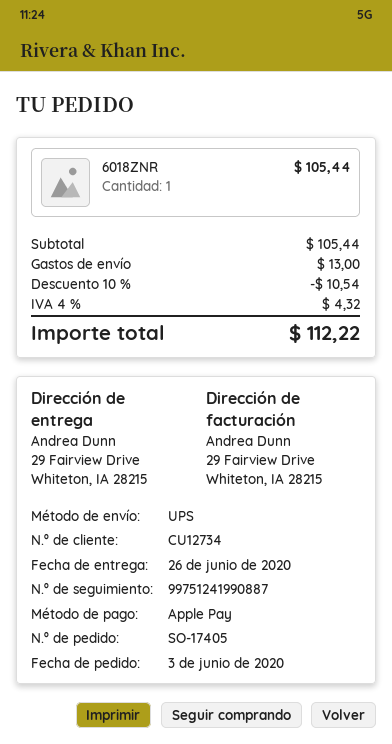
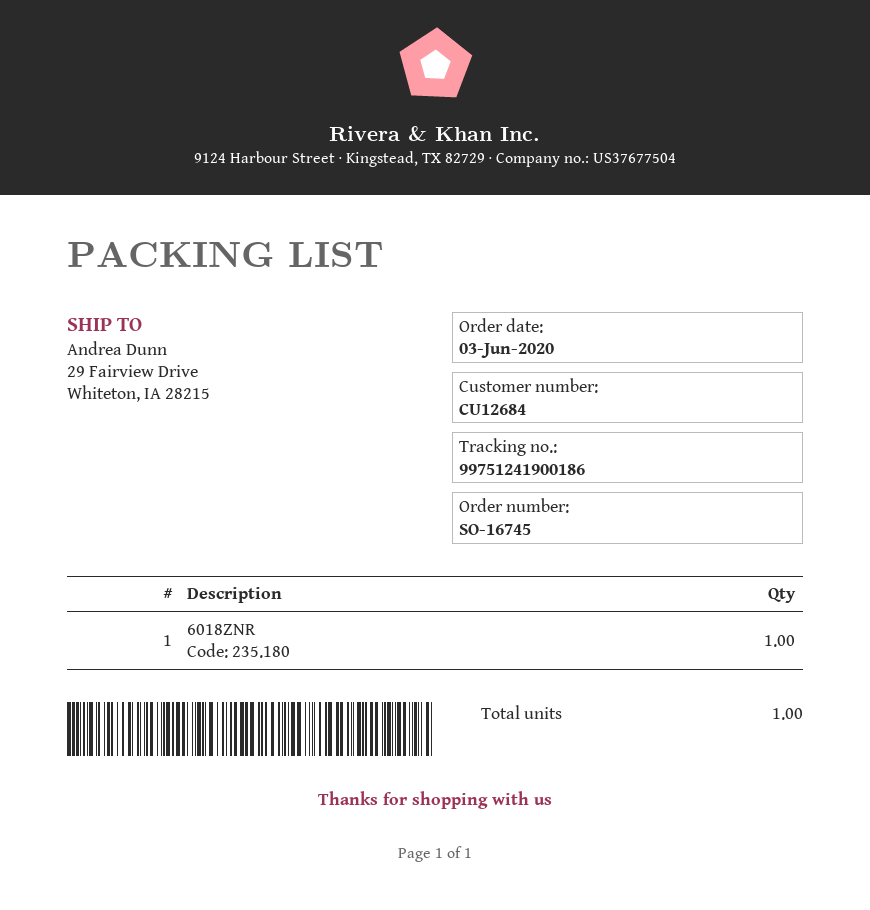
order number: SO-17405 -> SO-16745
customer number: CU12734 -> CU12684
tracking number: 99751241990887 -> 99751241900186

